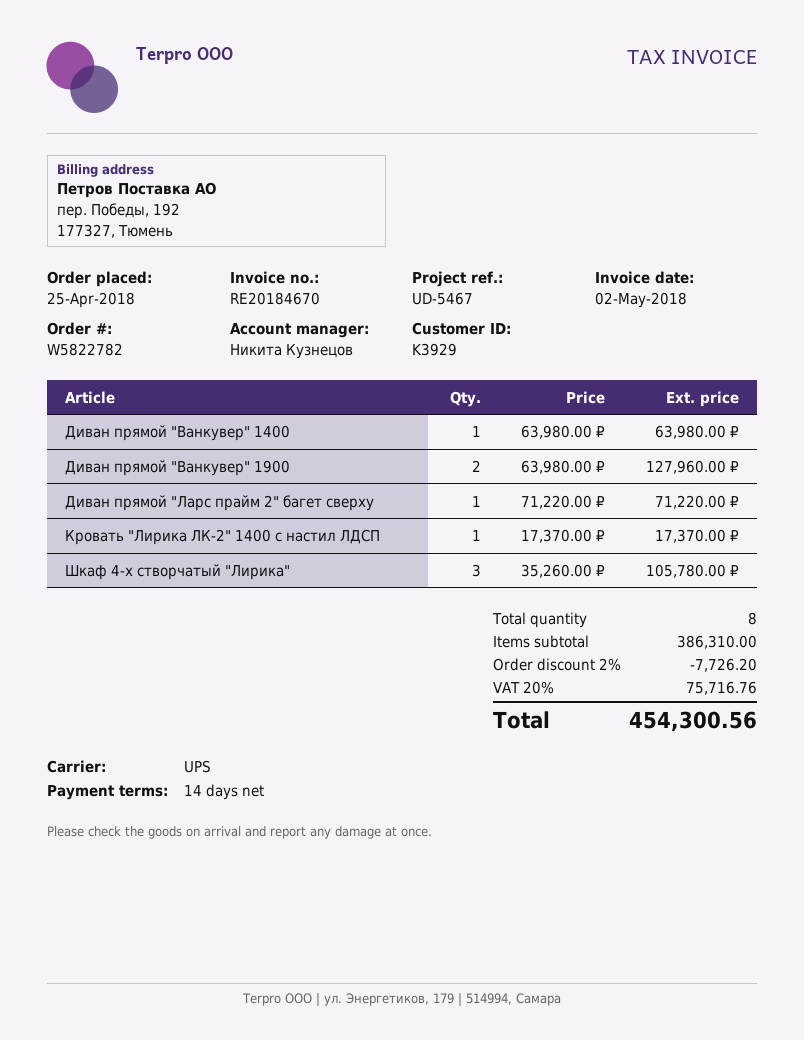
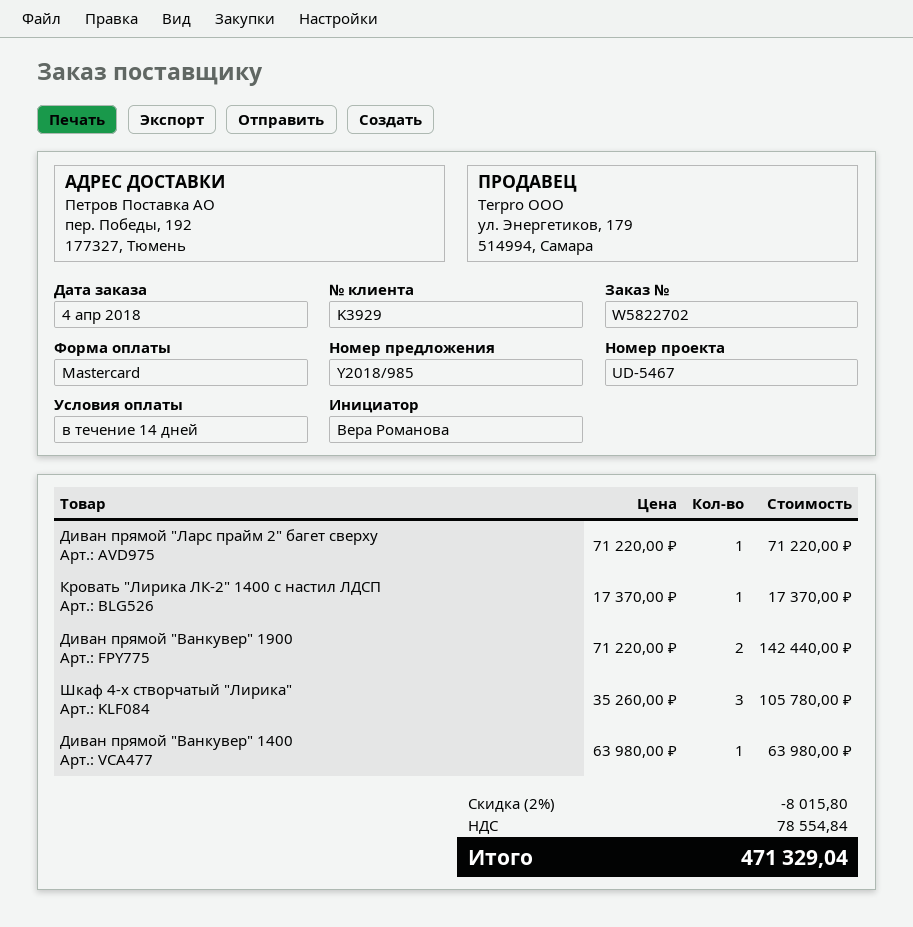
order number: W5822782 -> W5822702
order date: 2018-04-25 -> 2018-04-04
Диван прямой "Ванкувер" 1900: 2 x 63980.00 = 127960.00 -> 2 x 71220.00 = 142440.00
discount: 2% = 7726.20 -> 2% = 8015.80
tax: 75716.76 -> 78554.84
total: 454300.56 -> 471329.04

